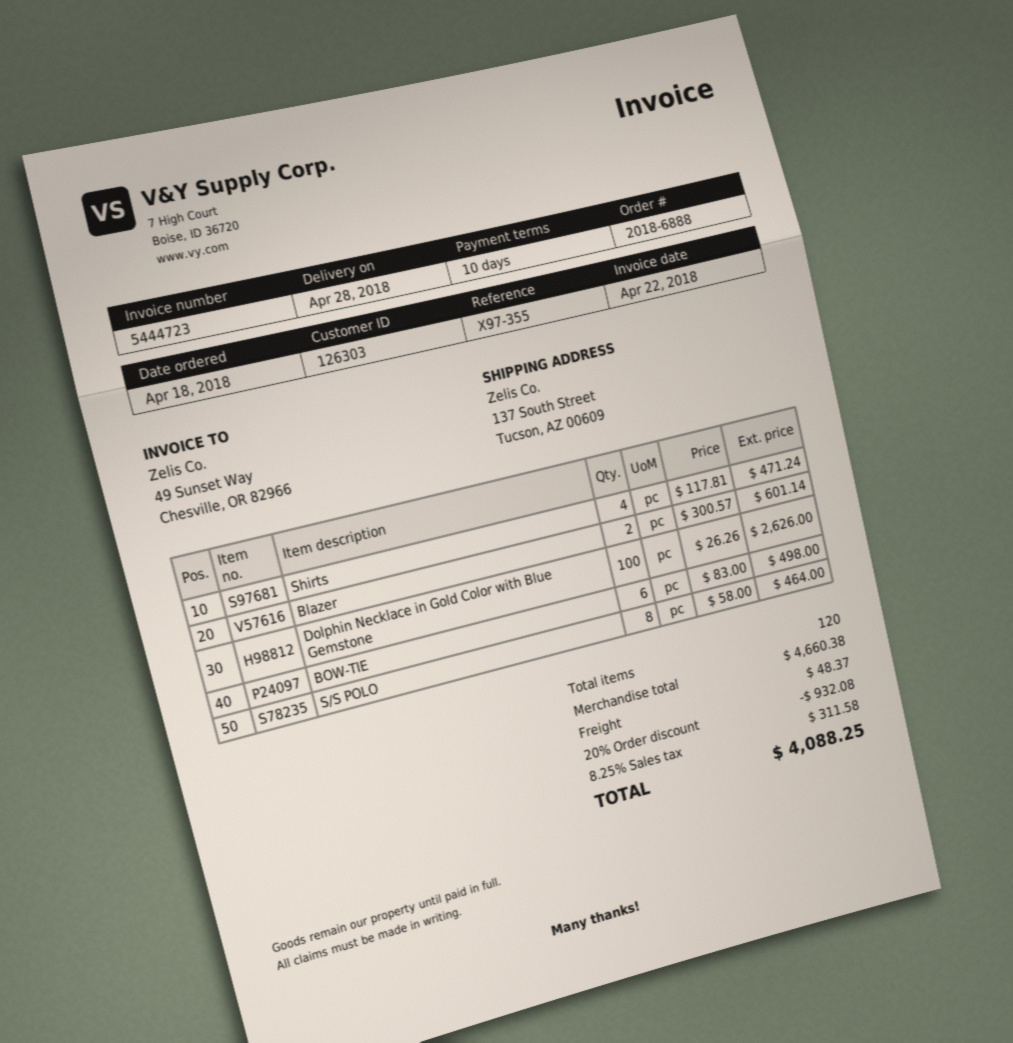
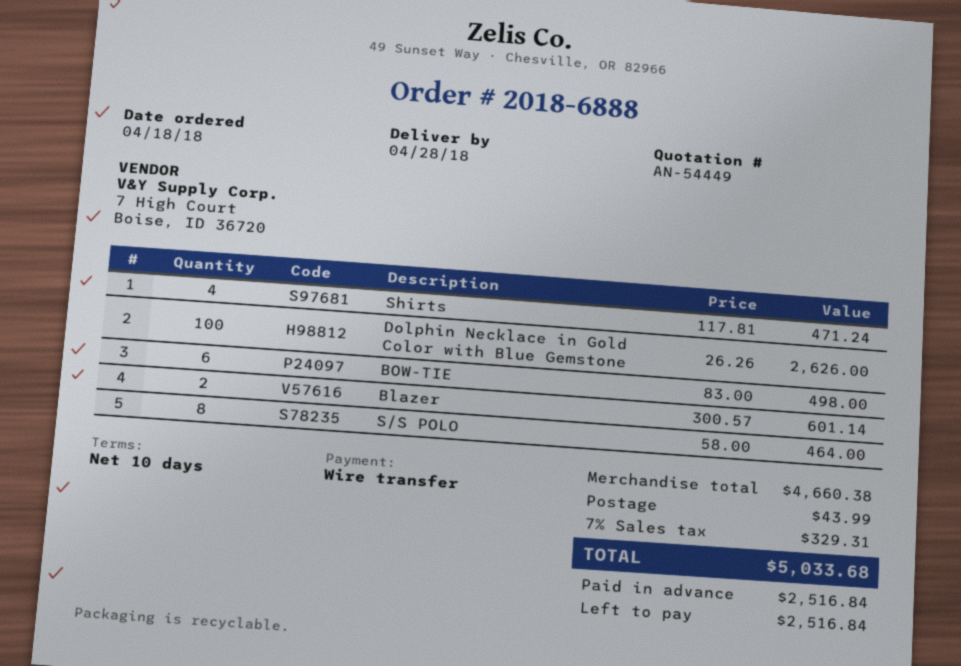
discount: 20% = 932.08 -> none
shipping: 48.37 -> 43.99
tax: 8.25% = 311.58 -> 7% = 329.31
total: 4088.25 -> 5033.68

